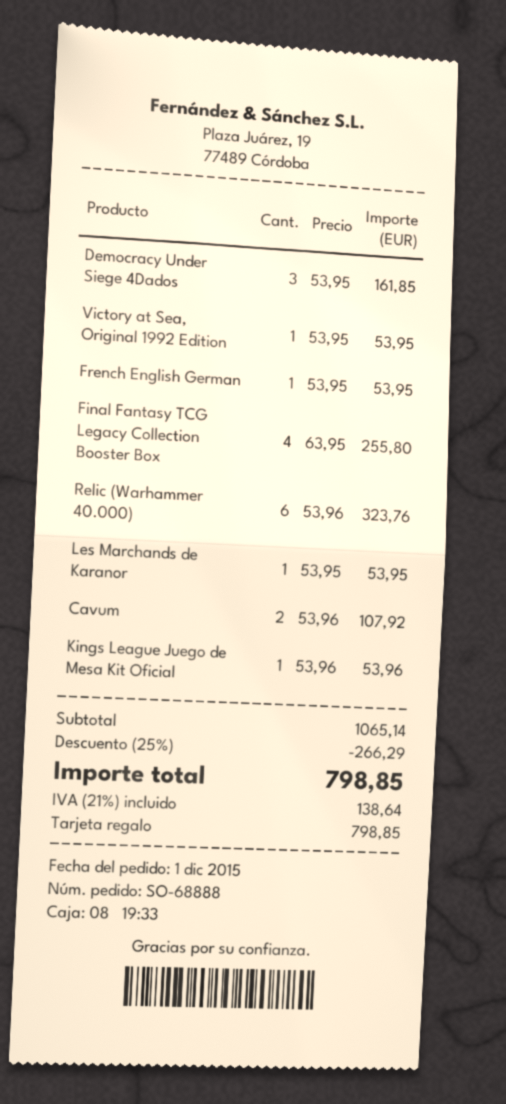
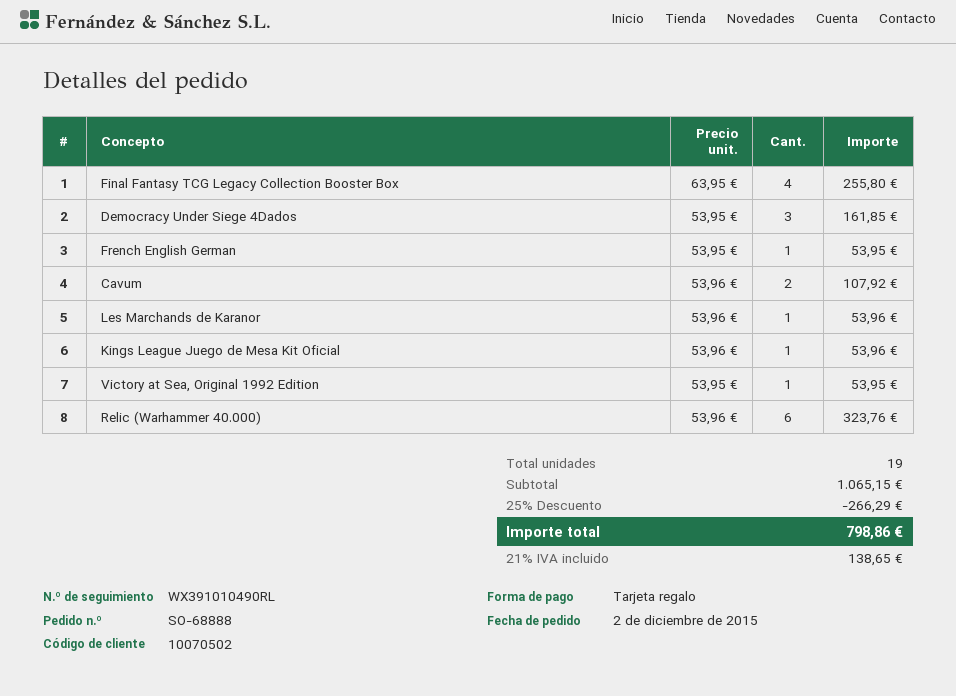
order date: 2015-12-01 -> 2015-12-02
Les Marchands de Karanor: 1 x 53.95 = 53.95 -> 1 x 53.96 = 53.96
subtotal: 1065.14 -> 1065.15
tax: 21% = 138.64 -> 21% = 138.65
total: 798.85 -> 798.86

